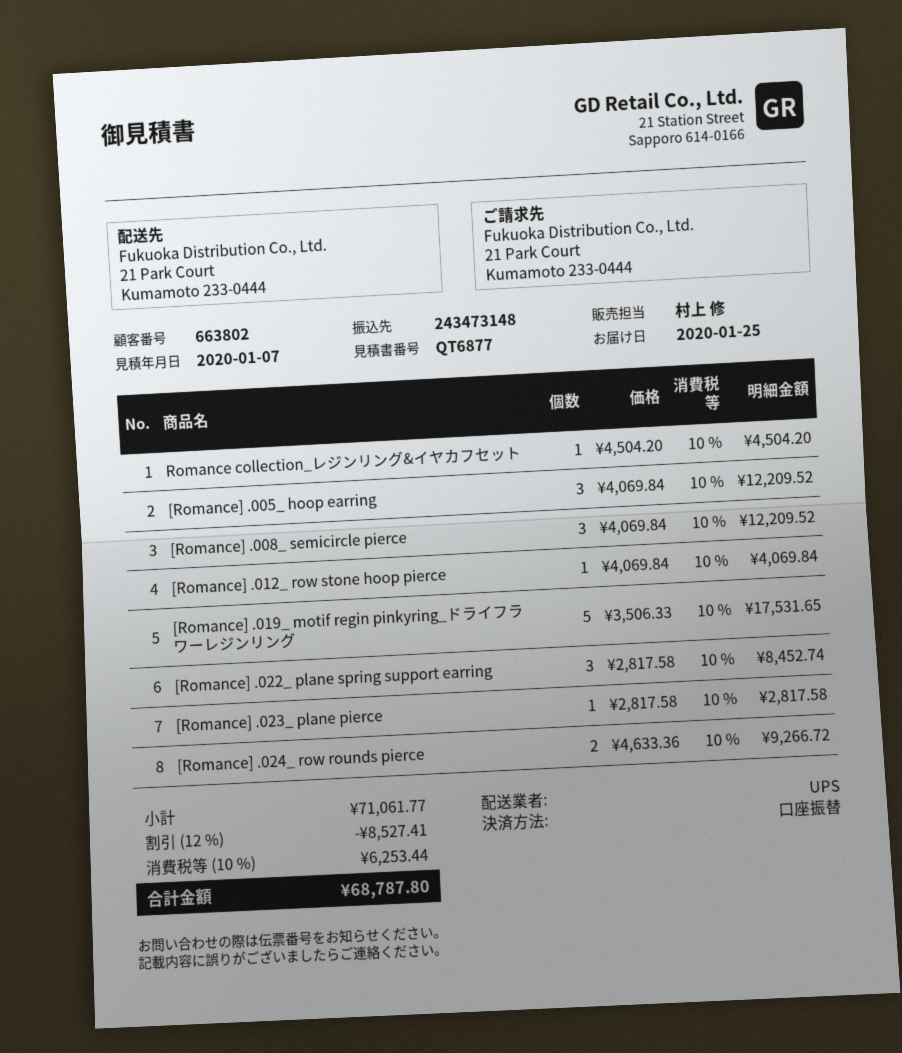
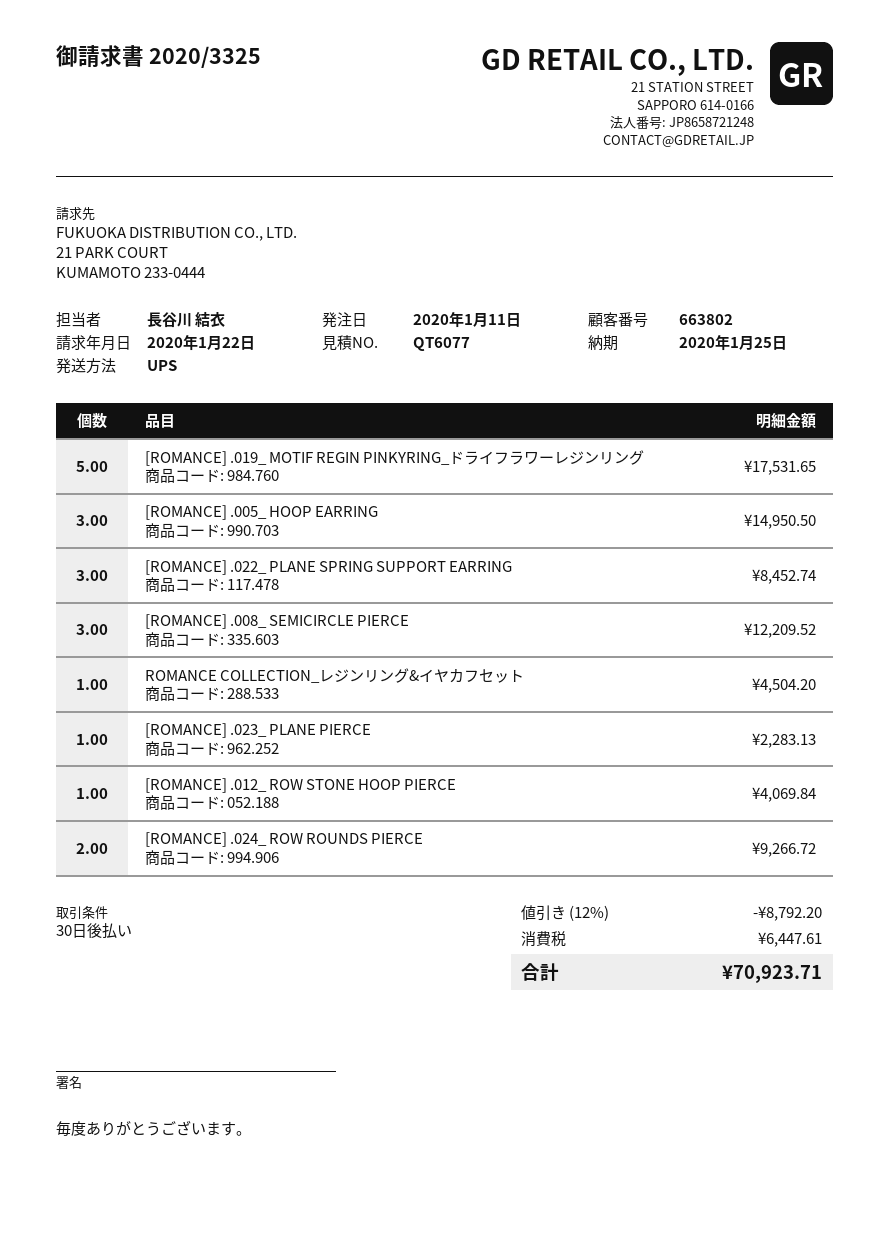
quote number: QT6877 -> QT6077
sales rep: 村上 修 -> 長谷川 結衣
[Romance] .005_ hoop earring: 3 for 12209.52 -> 3 for 14950.50
[Romance] .023_ plane pierce: 1 for 2817.58 -> 1 for 2283.13
discount: 12% = 8527.41 -> 12% = 8792.20
tax: 6253.44 -> 6447.61
total: 68787.80 -> 70923.71

